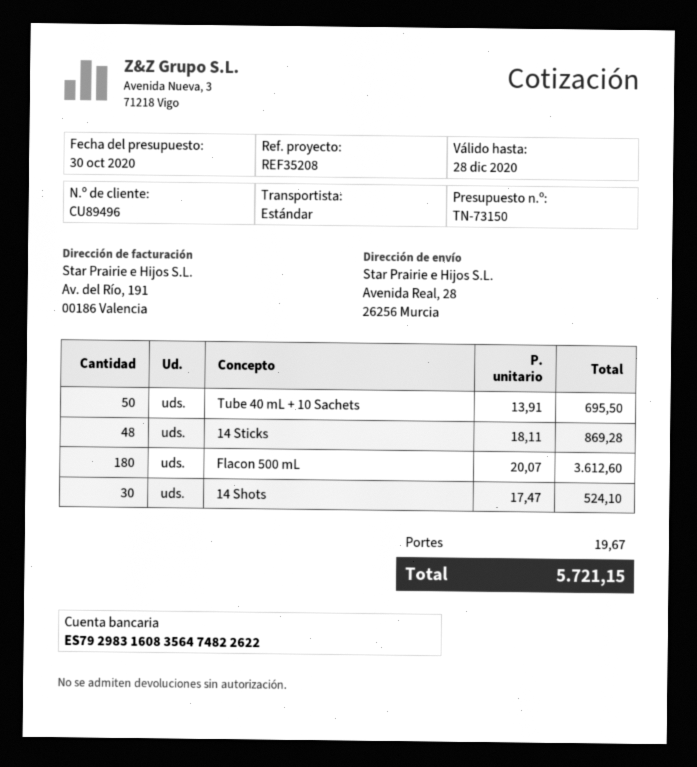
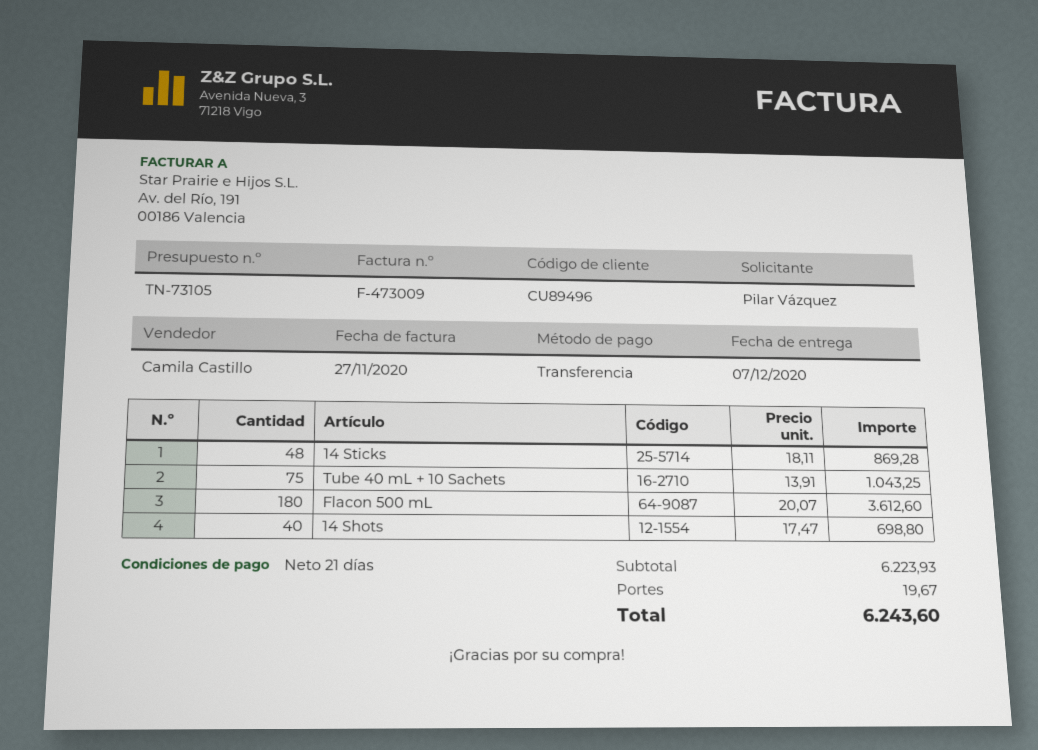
quote number: TN-73150 -> TN-73105
Tube 40 mL + 10 Sachets: 50 x 13.91 = 695.50 -> 75 x 13.91 = 1043.25
14 Shots: 30 x 17.47 = 524.10 -> 40 x 17.47 = 698.80
total: 5721.15 -> 6243.60

